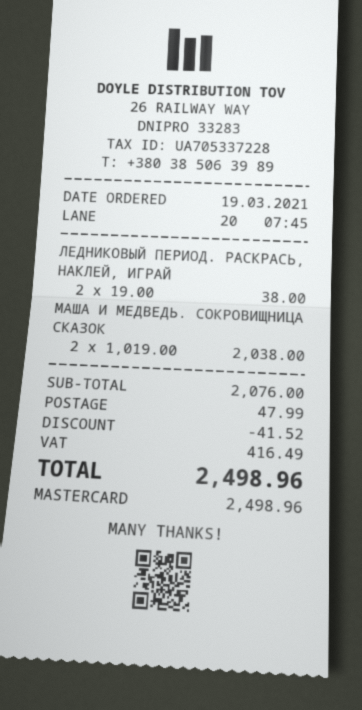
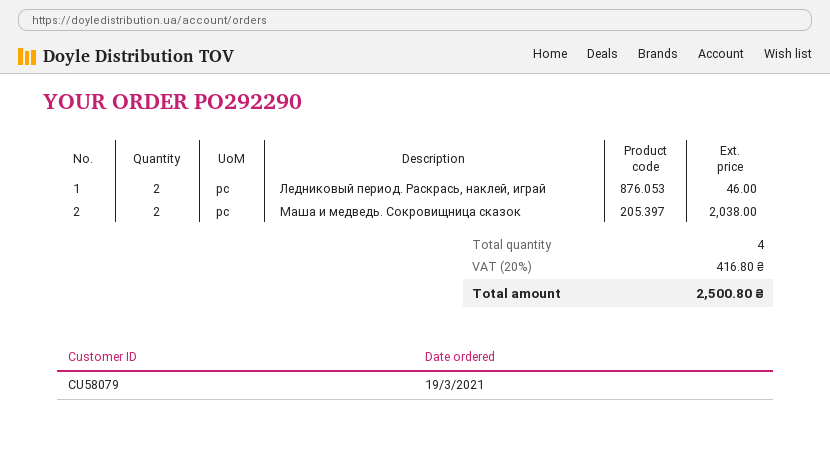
ЛЕДНИКОВЫЙ ПЕРИОД. РАСКРАСЬ, НАКЛЕЙ, ИГРАЙ: 2 for 38.00 -> 2 for 46.00
discount: 41.52 -> none
shipping: 47.99 -> none
tax: 416.49 -> 416.80
total: 2498.96 -> 2500.80

